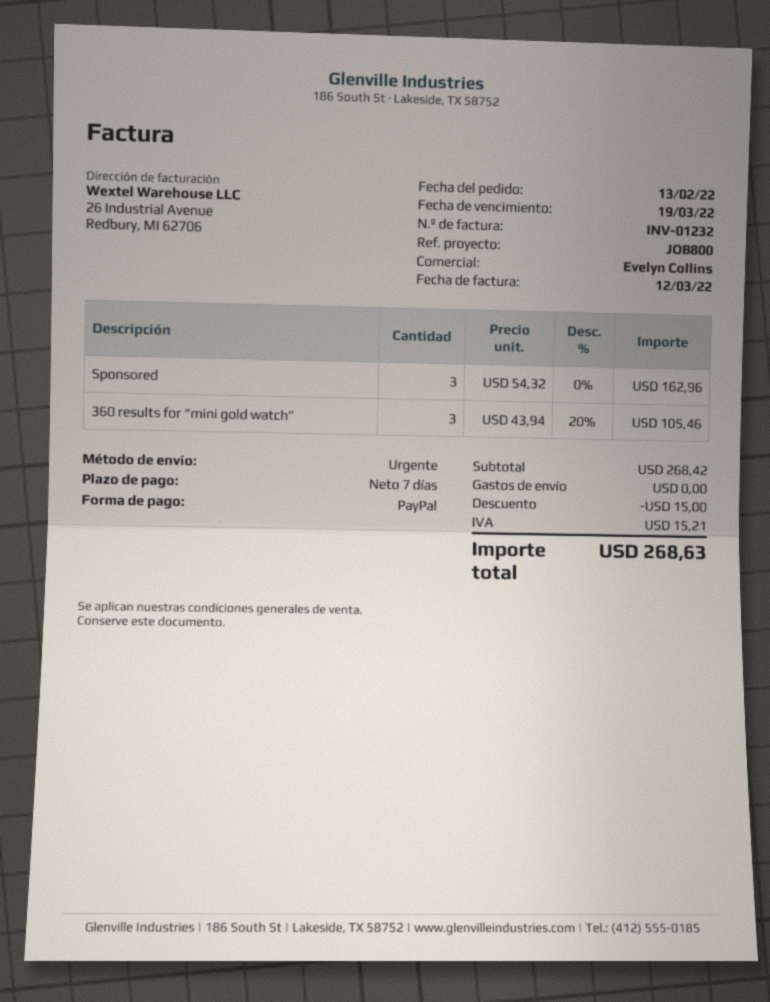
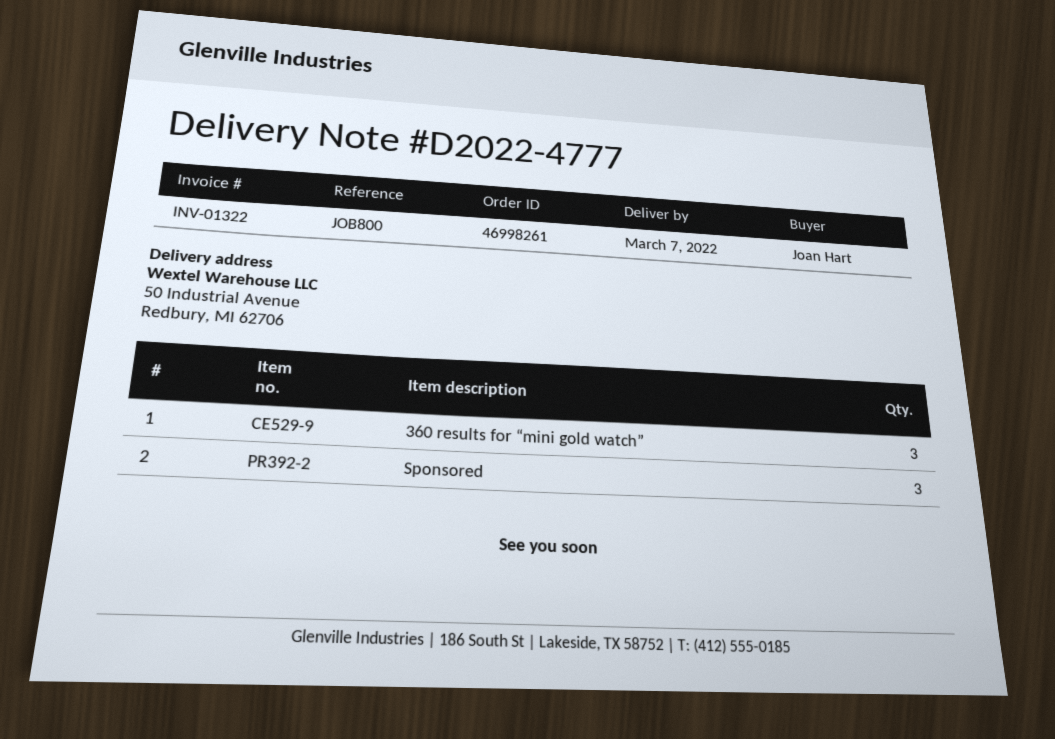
invoice number: INV-01232 -> INV-01322

